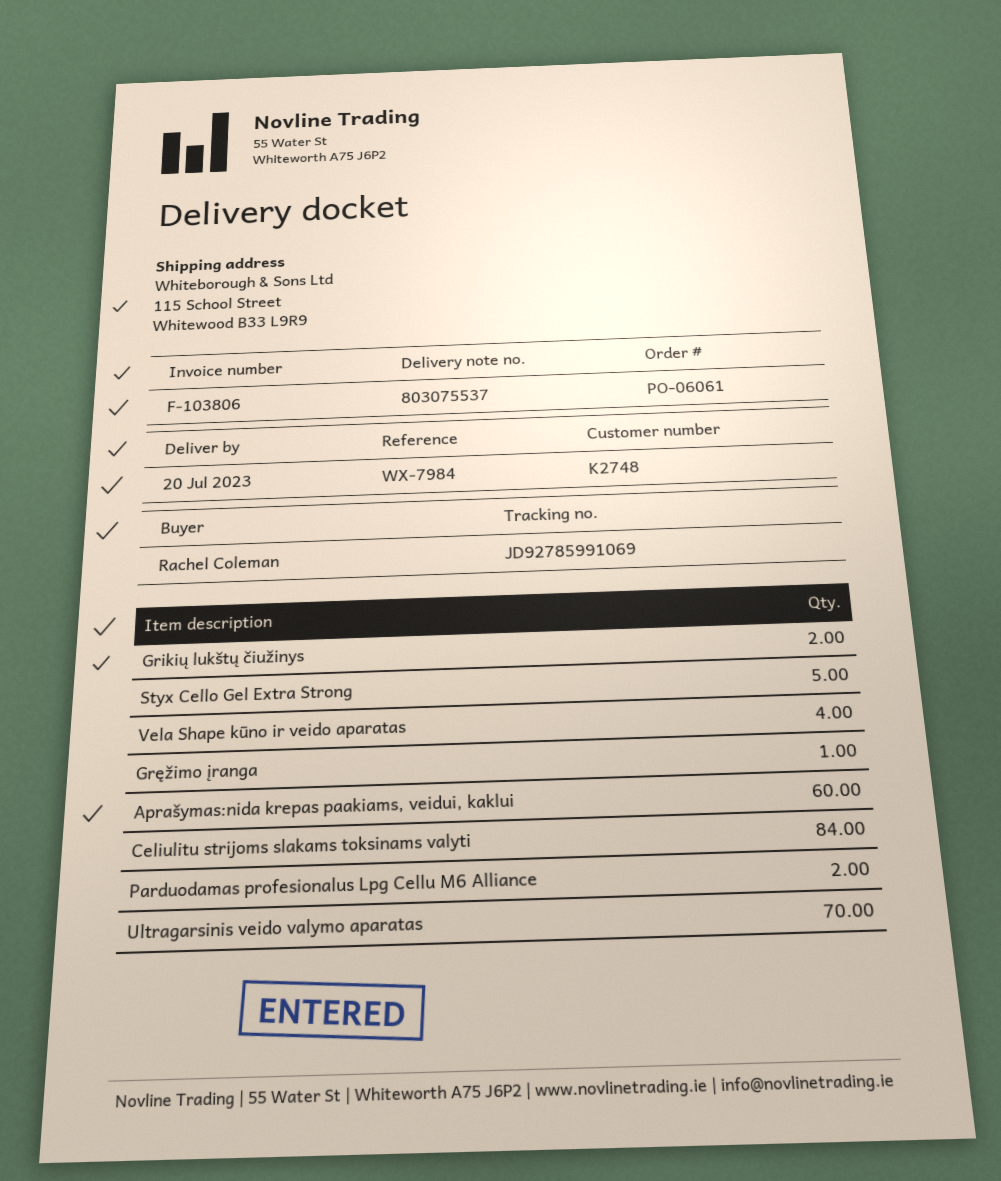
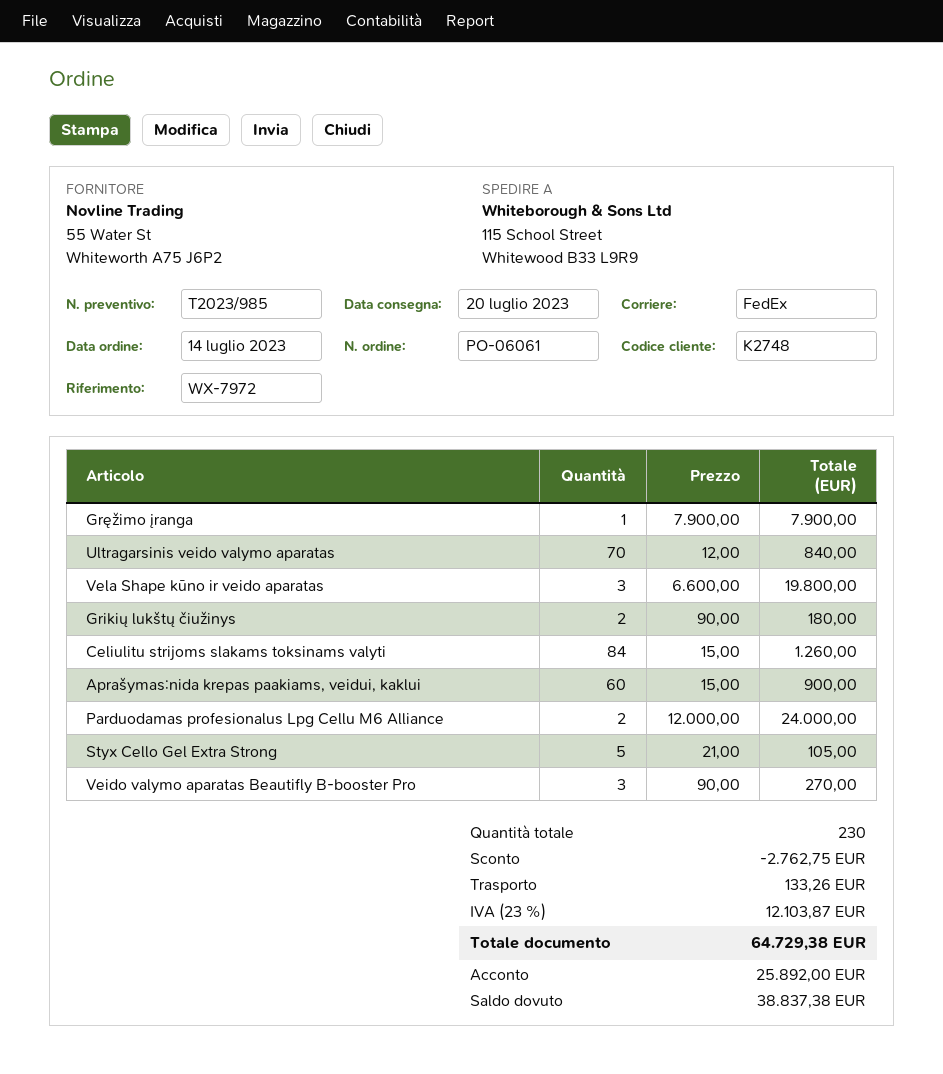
reference: WX-7984 -> WX-7972
Vela Shape kūno ir veido aparatas: 4 -> 3
Veido valymo aparatas Beautifly B-booster Pro: none -> 3

